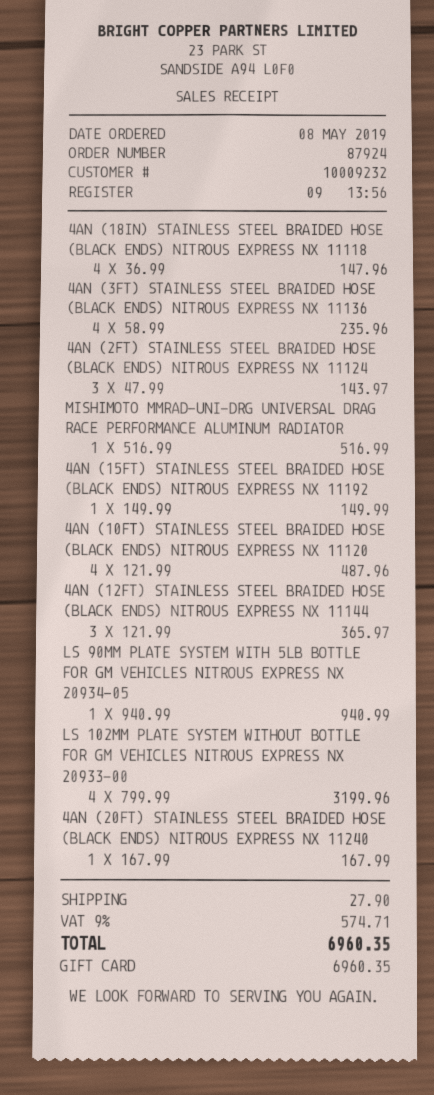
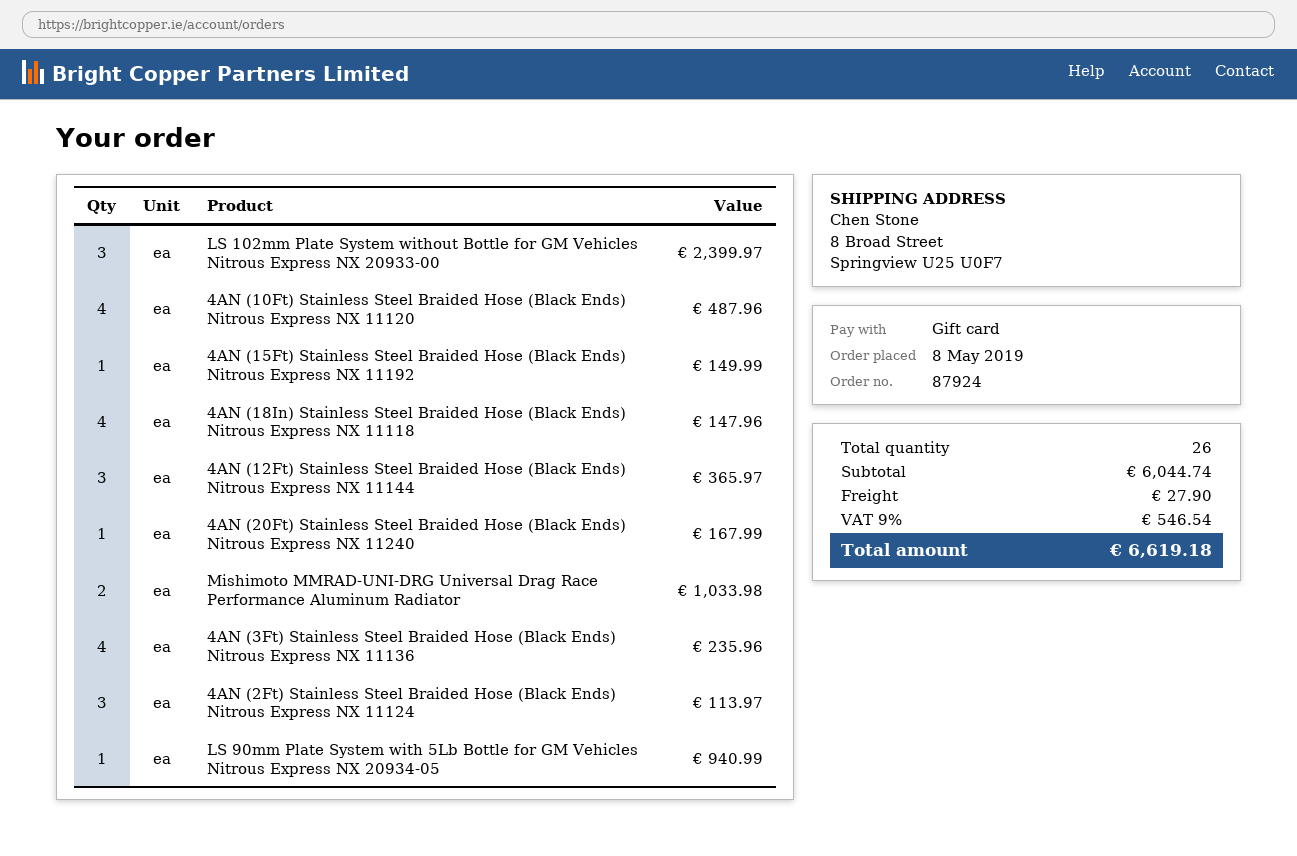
4AN (2FT) STAINLESS STEEL BRAIDED HOSE (BLACK ENDS) NITROUS EXPRESS NX 11124: 3 for 143.97 -> 3 for 113.97
MISHIMOTO MMRAD-UNI-DRG UNIVERSAL DRAG RACE PERFORMANCE ALUMINUM RADIATOR: 1 for 516.99 -> 2 for 1033.98
LS 102MM PLATE SYSTEM WITHOUT BOTTLE FOR GM VEHICLES NITROUS EXPRESS NX 20933-00: 4 for 3199.96 -> 3 for 2399.97
tax: 9% = 574.71 -> 9% = 546.54
total: 6960.35 -> 6619.18

